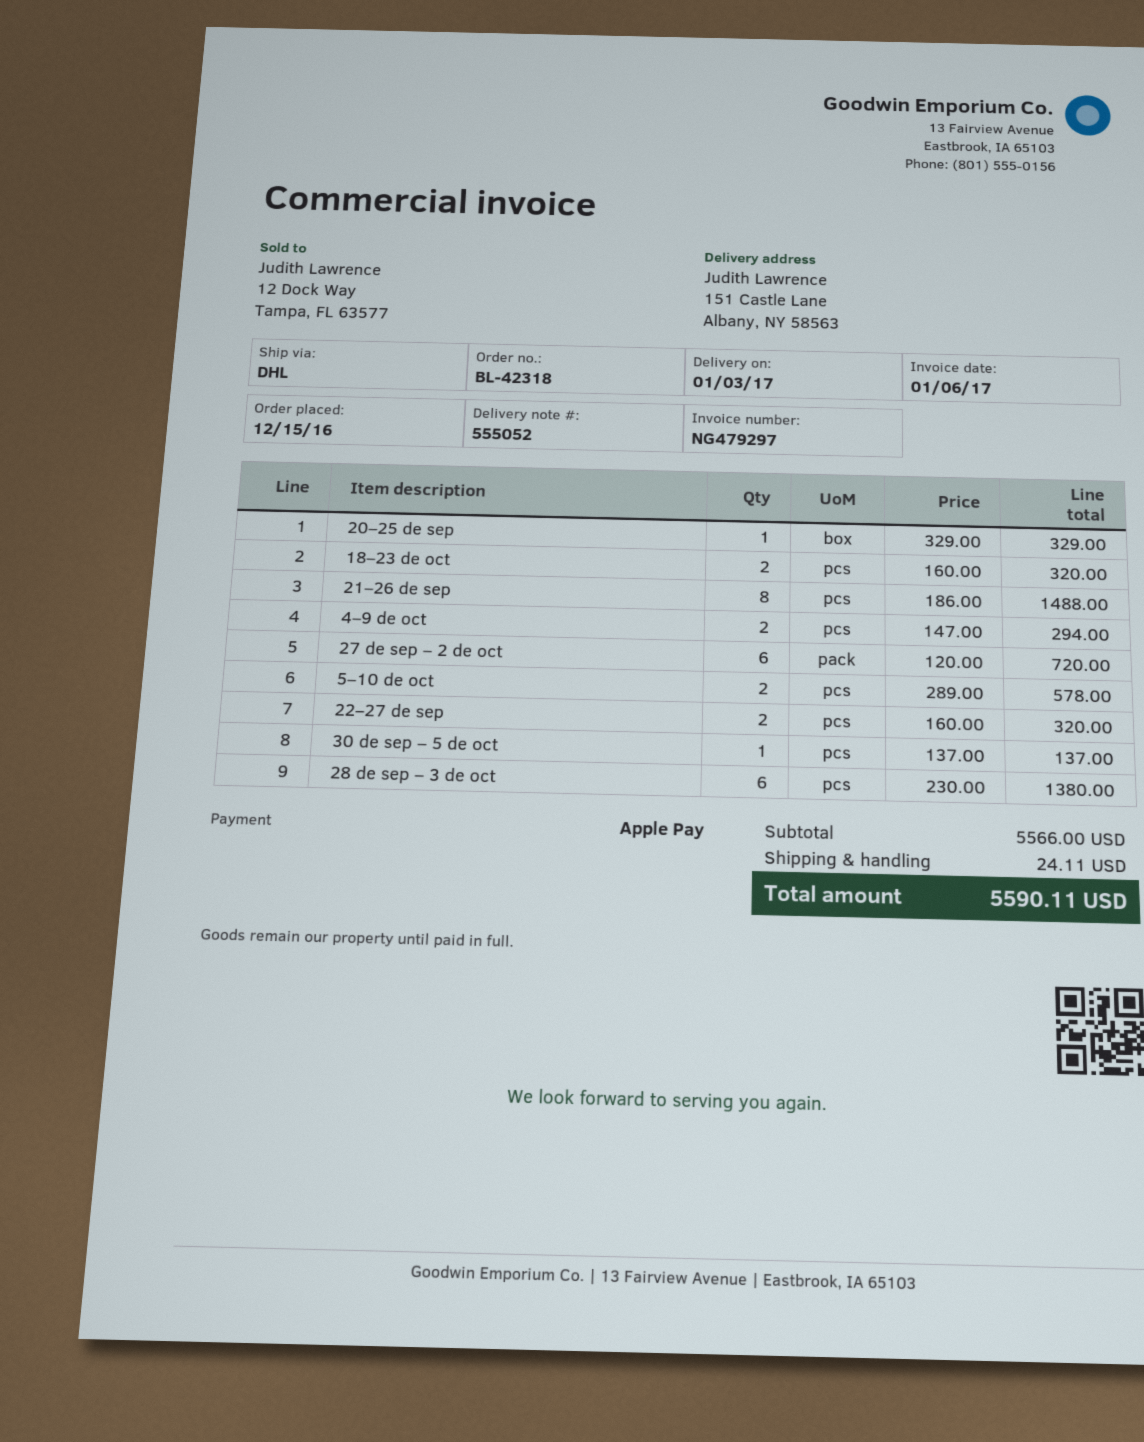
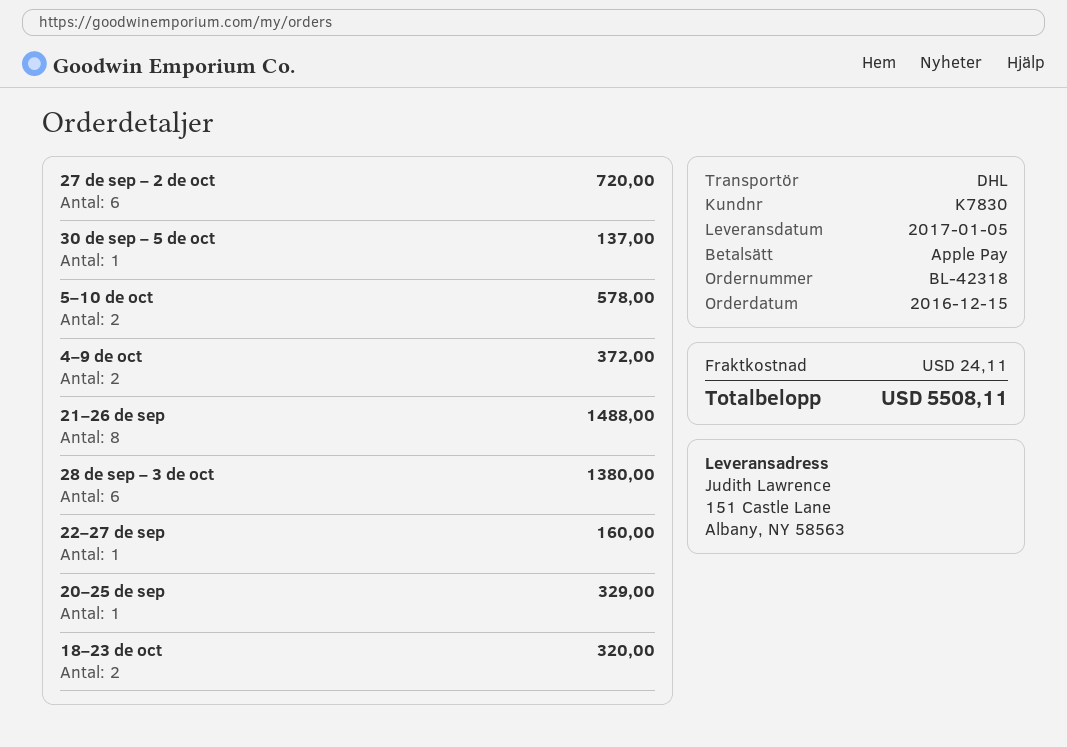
delivery date: 2017-01-03 -> 2017-01-05
4–9 de oct: 2 for 294.00 -> 2 for 372.00
22–27 de sep: 2 for 320.00 -> 1 for 160.00
total: 5590.11 -> 5508.11

